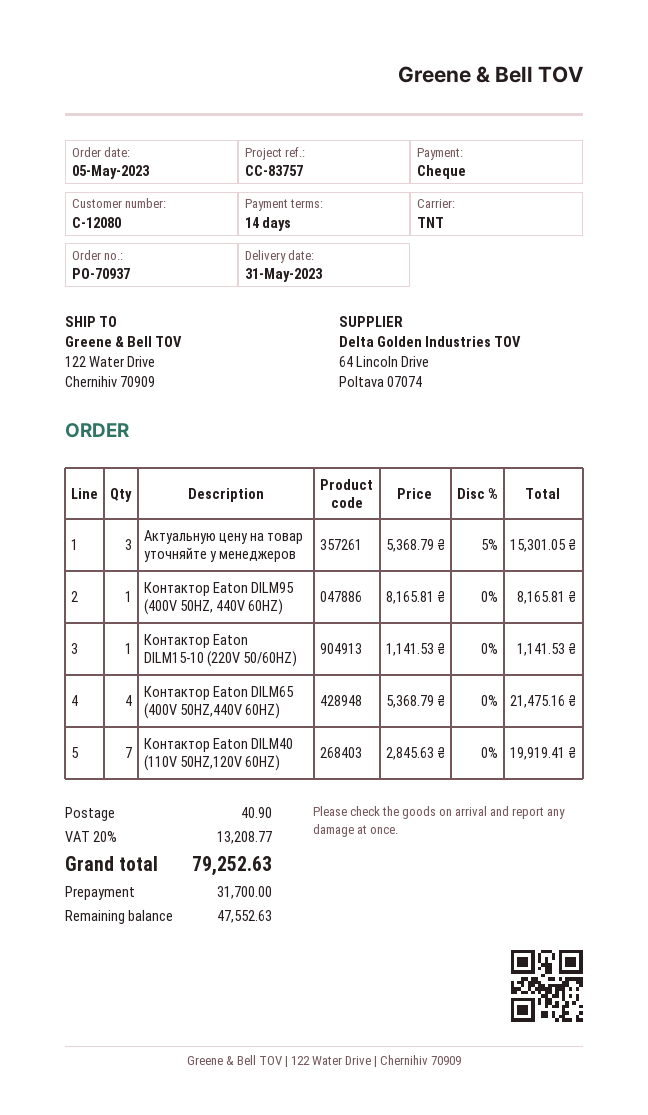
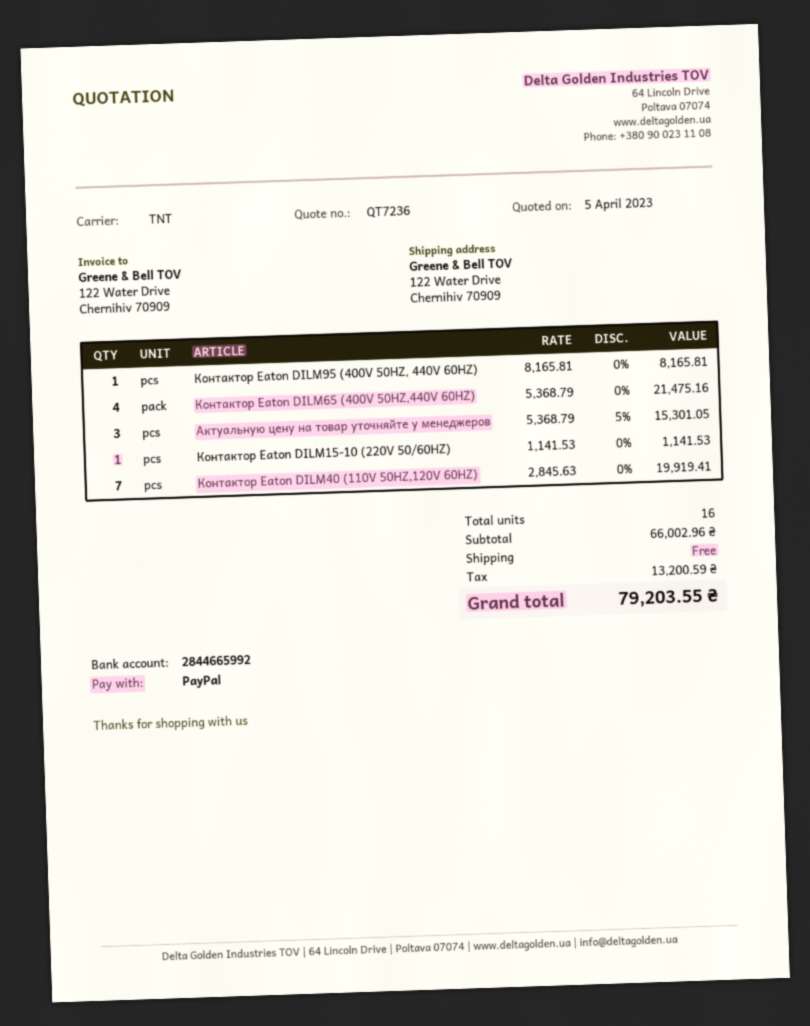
payment method: cheque -> PayPal
shipping: 40.90 -> 0.00
tax: 13208.77 -> 13200.59
total: 79252.63 -> 79203.55

